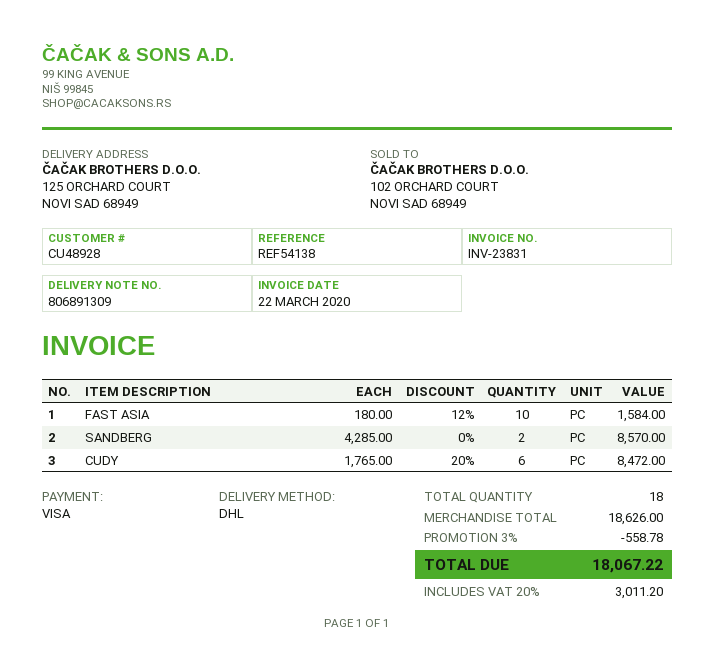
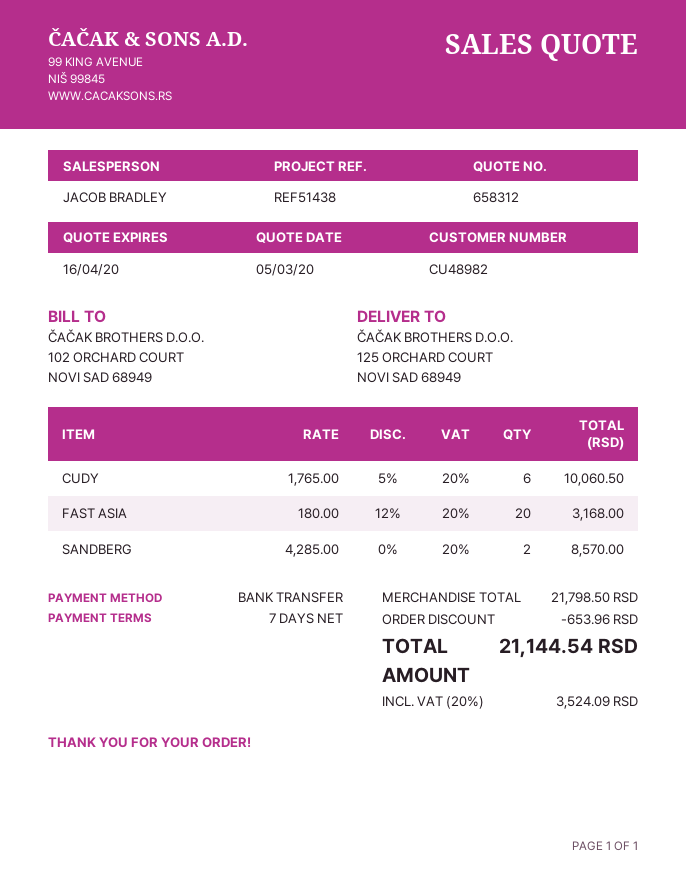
customer number: CU48928 -> CU48982
reference: REF54138 -> REF51438
payment method: Visa -> bank transfer
FAST ASIA: 10 x 180.00 - 12% = 1584.00 -> 20 x 180.00 - 12% = 3168.00
CUDY: 6 x 1765.00 - 20% = 8472.00 -> 6 x 1765.00 - 5% = 10060.50
subtotal: 18626.00 -> 21798.50
discount: 558.78 -> 653.96
tax: 20% = 3011.20 -> 20% = 3524.09
total: 18067.22 -> 21144.54

